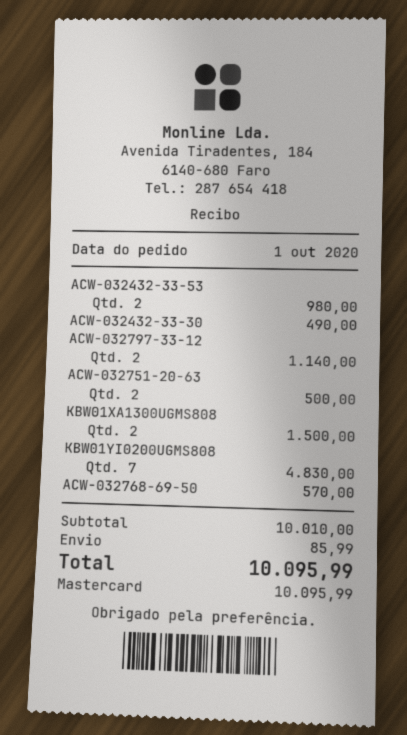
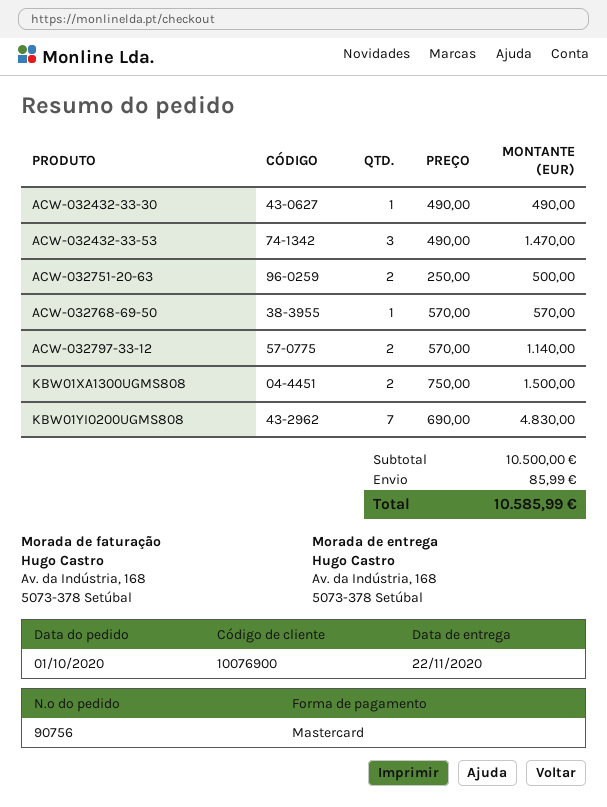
ACW-032432-33-53: 2 for 980.00 -> 3 for 1470.00
subtotal: 10010.00 -> 10500.00
total: 10095.99 -> 10585.99

